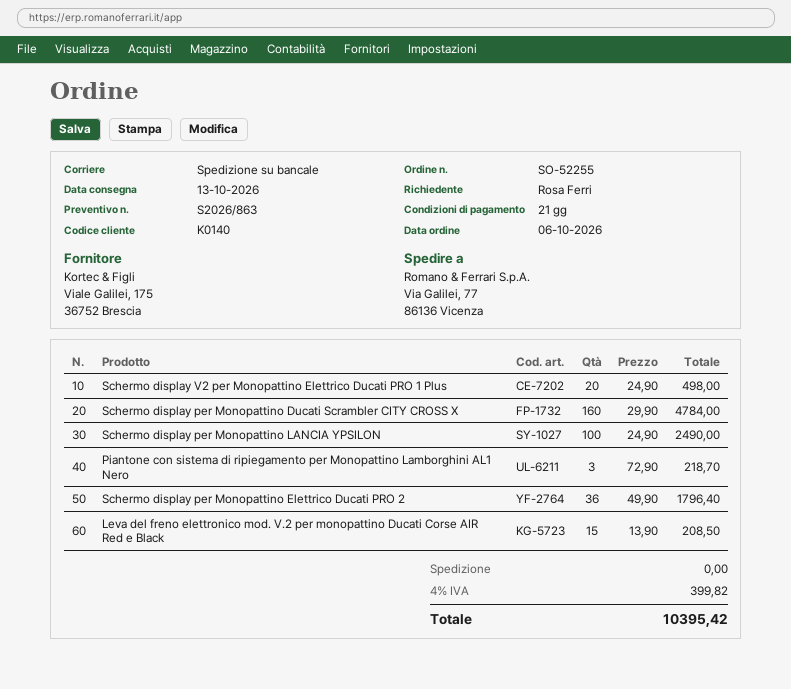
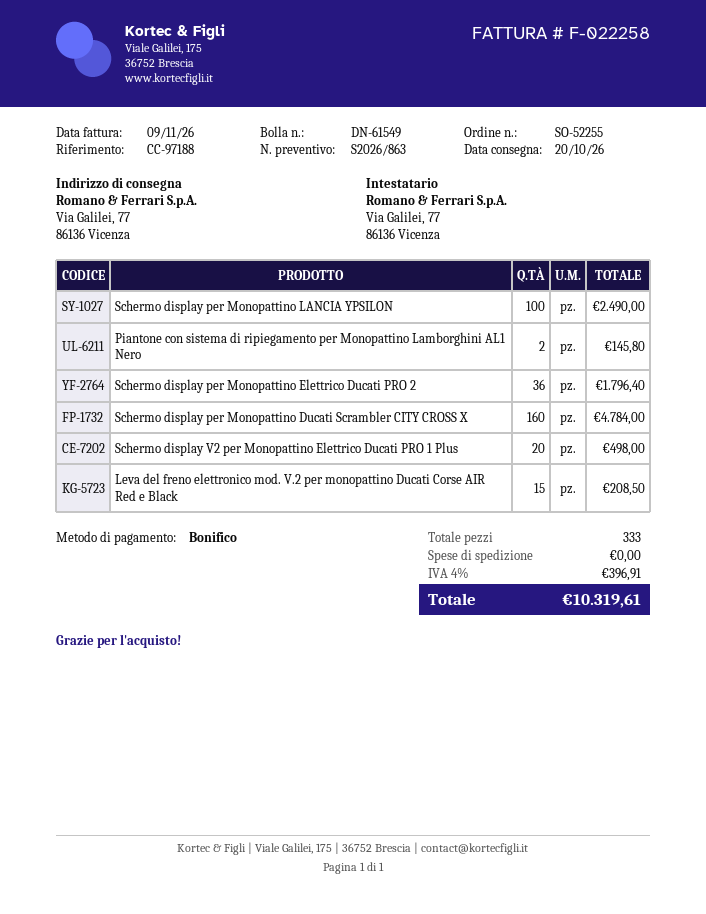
delivery date: 2026-10-13 -> 2026-10-20
Piantone con sistema di ripiegamento per Monopattino Lamborghini AL1 Nero: 3 for 218.70 -> 2 for 145.80
tax: 4% = 399.82 -> 4% = 396.91
total: 10395.42 -> 10319.61

